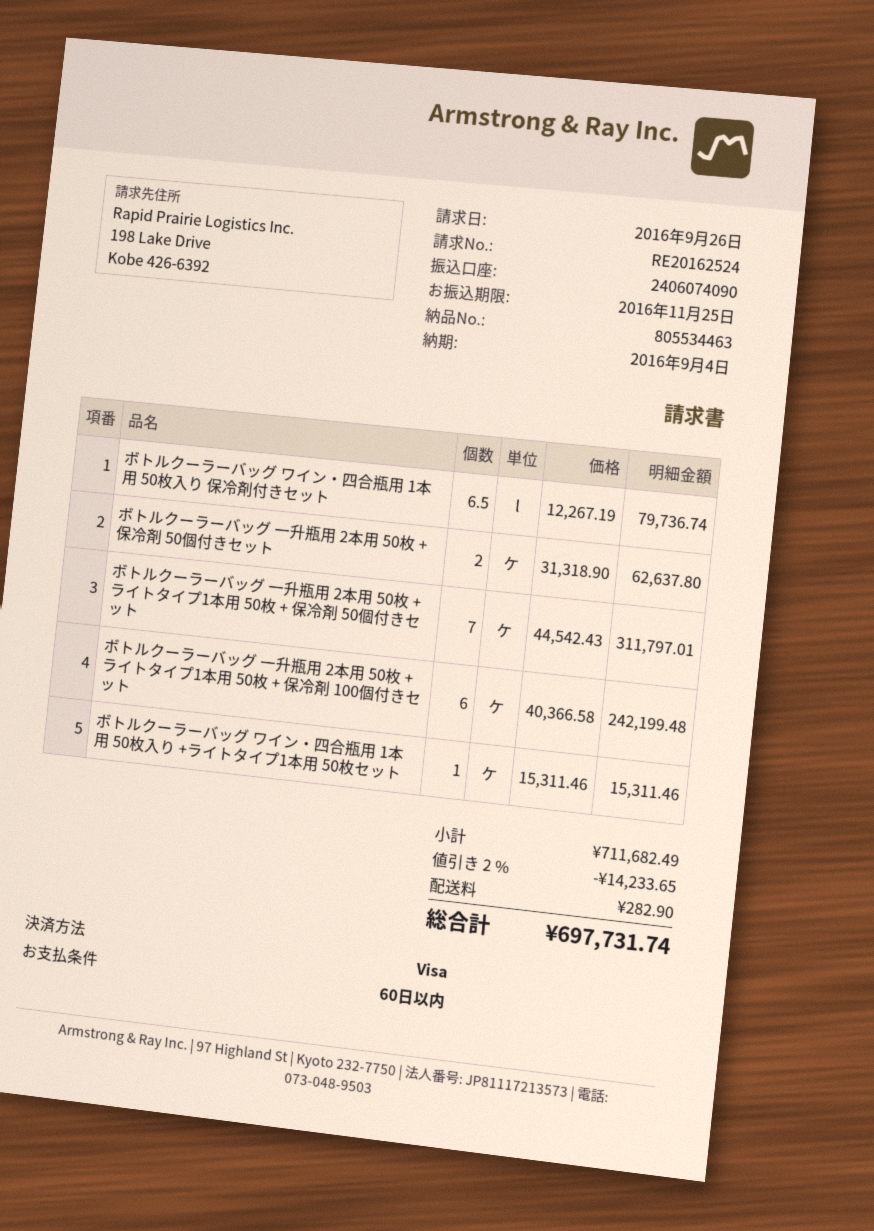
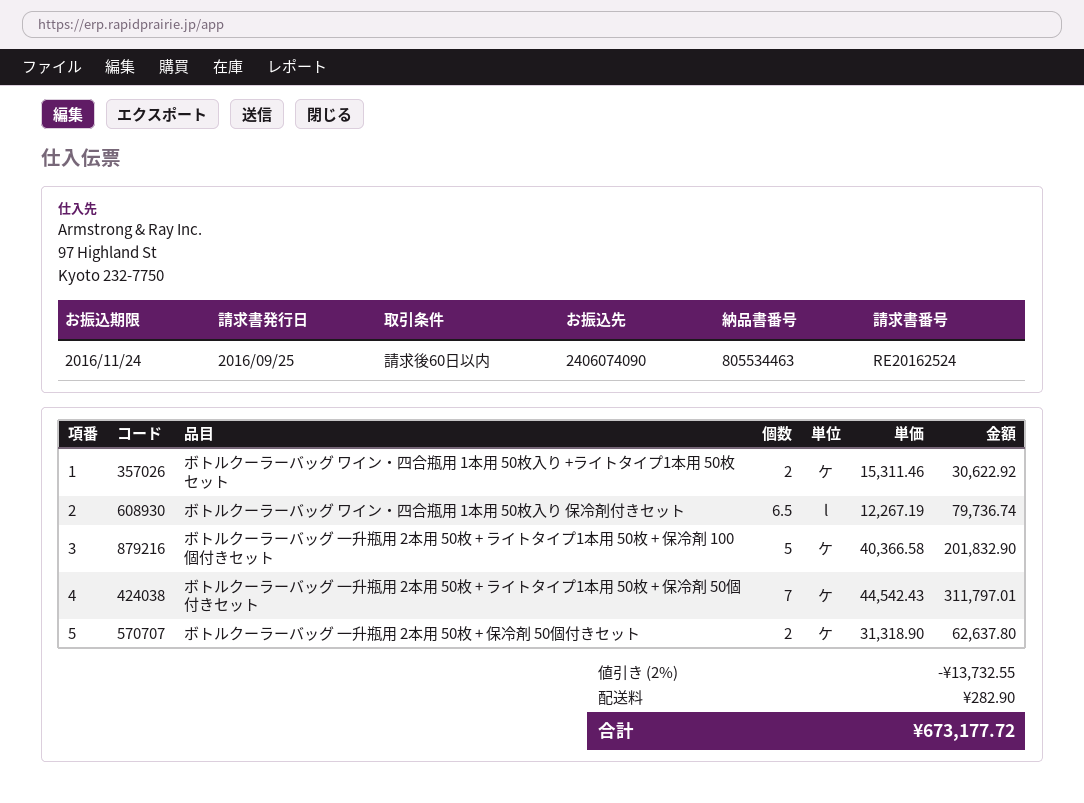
invoice date: 2016-09-26 -> 2016-09-25
due date: 2016-11-25 -> 2016-11-24
ボトルクーラーバッグ 一升瓶用 2本用 50枚 + ライトタイプ1本用 50枚 + 保冷剤 100個付きセット: 6 x 40366.58 = 242199.48 -> 5 x 40366.58 = 201832.90
ボトルクーラーバッグ ワイン・四合瓶用 1本用 50枚入り +ライトタイプ1本用 50枚セット: 1 x 15311.46 = 15311.46 -> 2 x 15311.46 = 30622.92
discount: 2% = 14233.65 -> 2% = 13732.55
total: 697731.74 -> 673177.72

